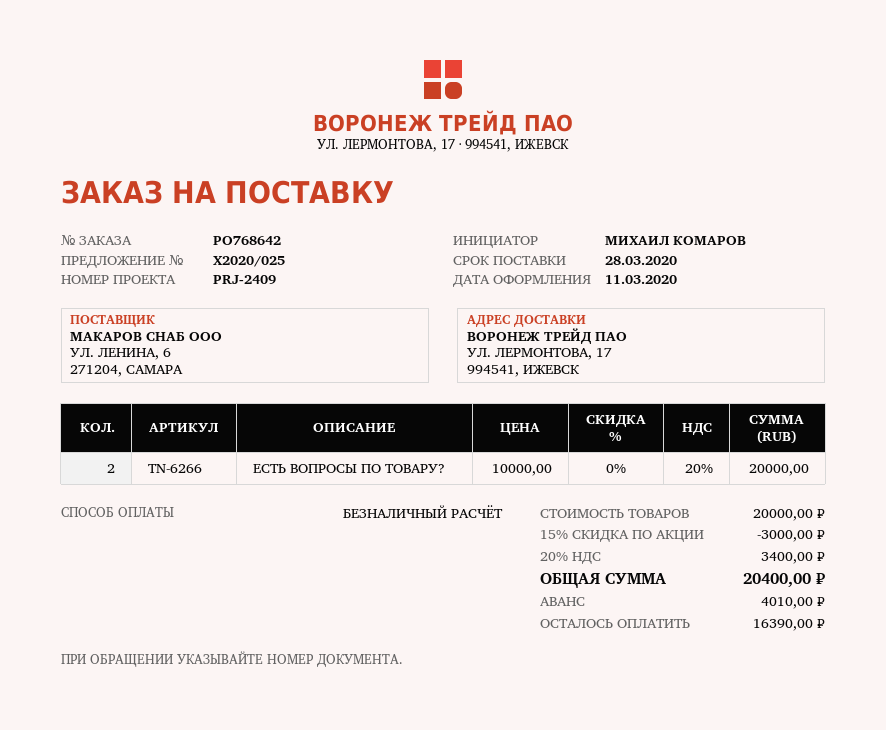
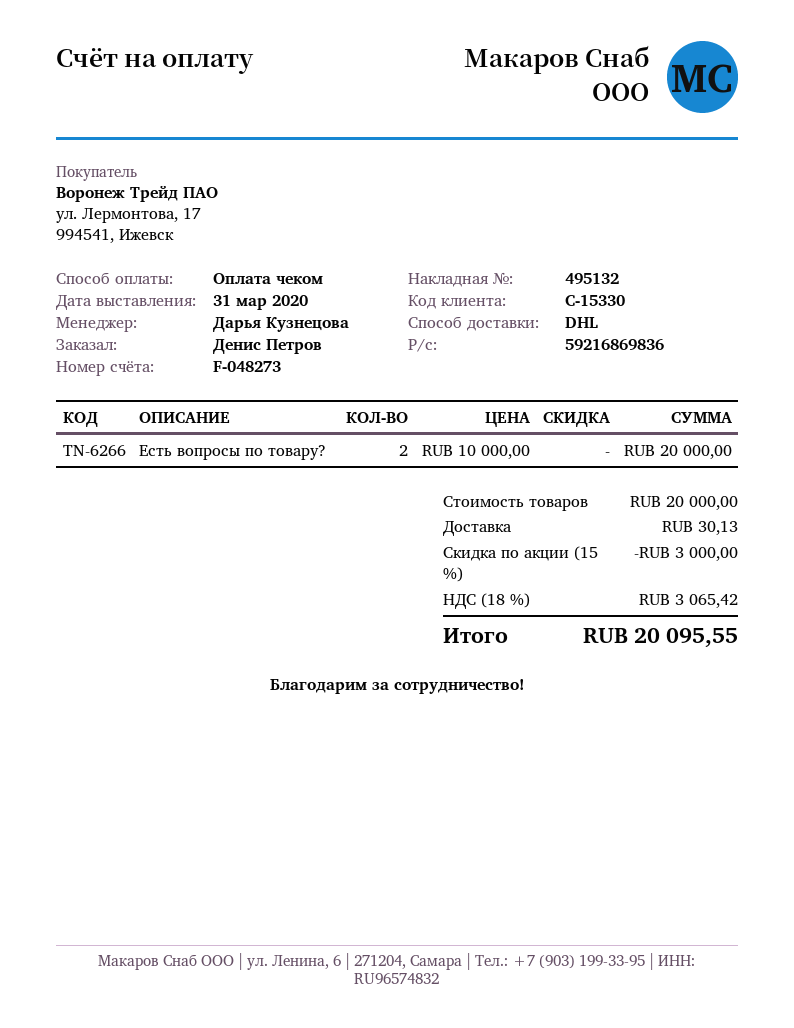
ordered by: МИХАИЛ КОМАРОВ -> Денис Петров
payment method: bank transfer -> cheque
shipping: none -> 30.13
tax: 20% = 3400.00 -> 18% = 3065.42
total: 20400.00 -> 20095.55

